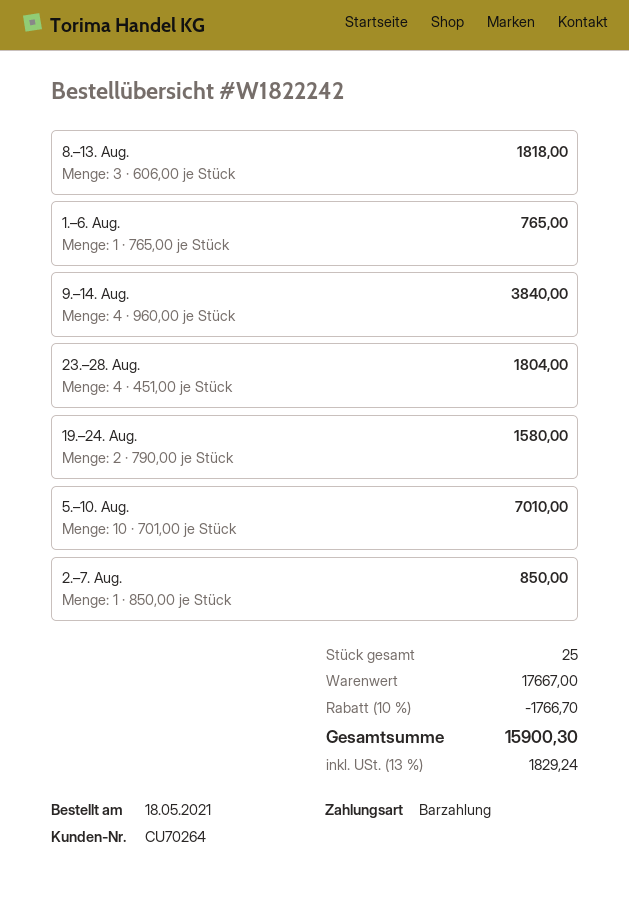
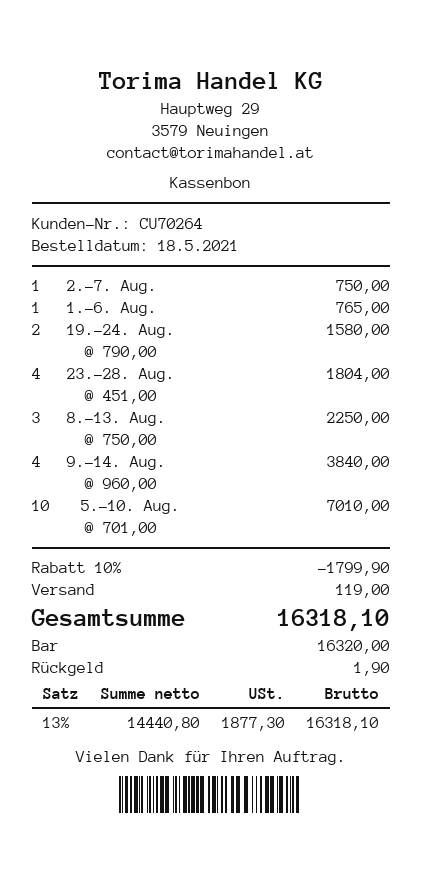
8.–13. Aug.: 3 x 606.00 = 1818.00 -> 3 x 750.00 = 2250.00
2.–7. Aug.: 1 x 850.00 = 850.00 -> 1 x 750.00 = 750.00
discount: 10% = 1766.70 -> 10% = 1799.90
shipping: none -> 119.00
tax: 13% = 1829.24 -> 13% = 1877.30
total: 15900.30 -> 16318.10

